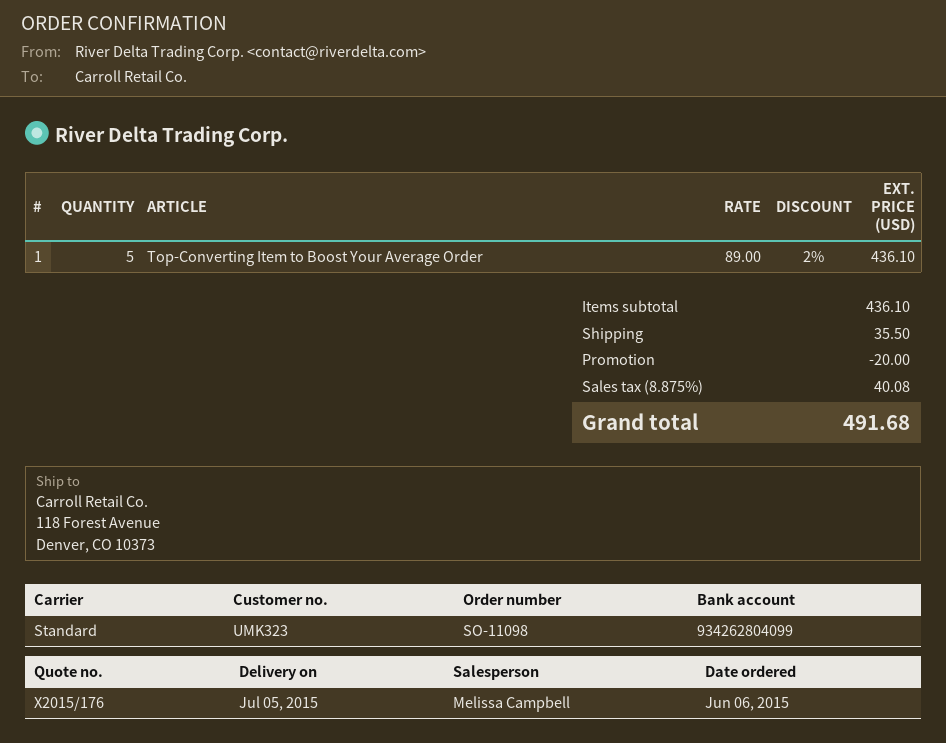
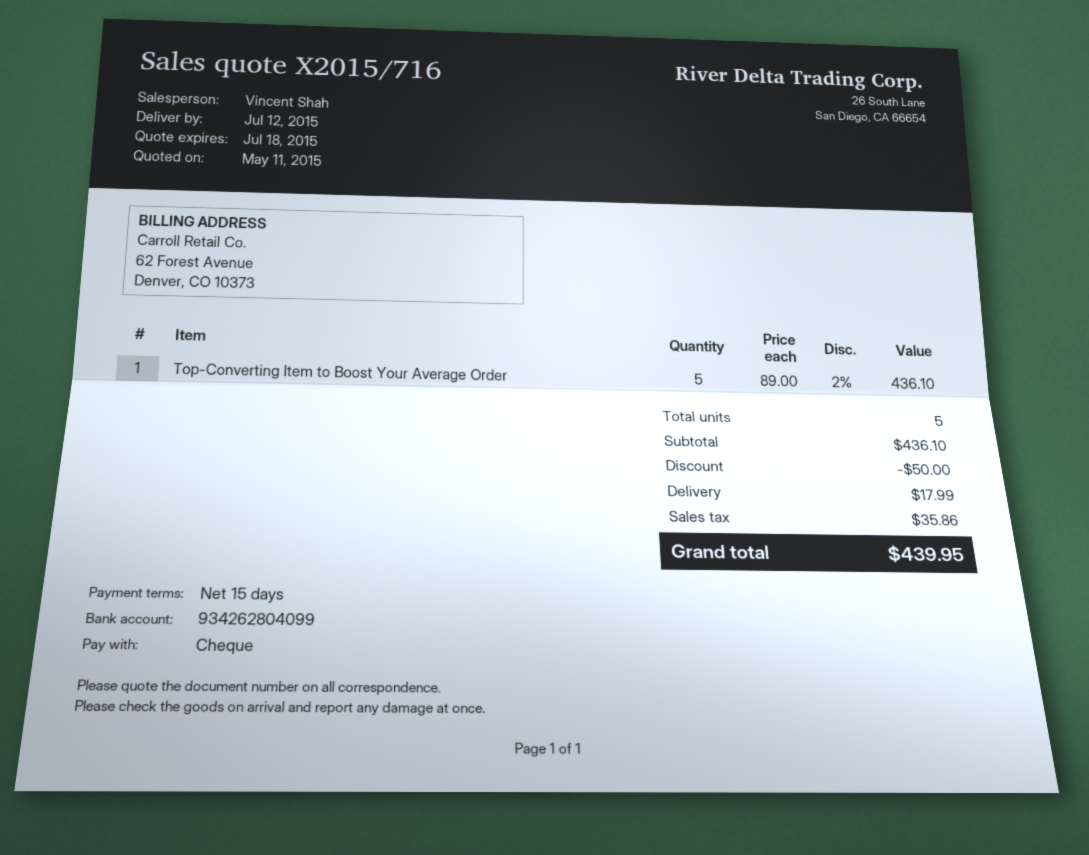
quote number: X2015/176 -> X2015/716
delivery date: 2015-07-05 -> 2015-07-12
sales rep: Melissa Campbell -> Vincent Shah
discount: 20.00 -> 50.00
shipping: 35.50 -> 17.99
tax: 40.08 -> 35.86
total: 491.68 -> 439.95

